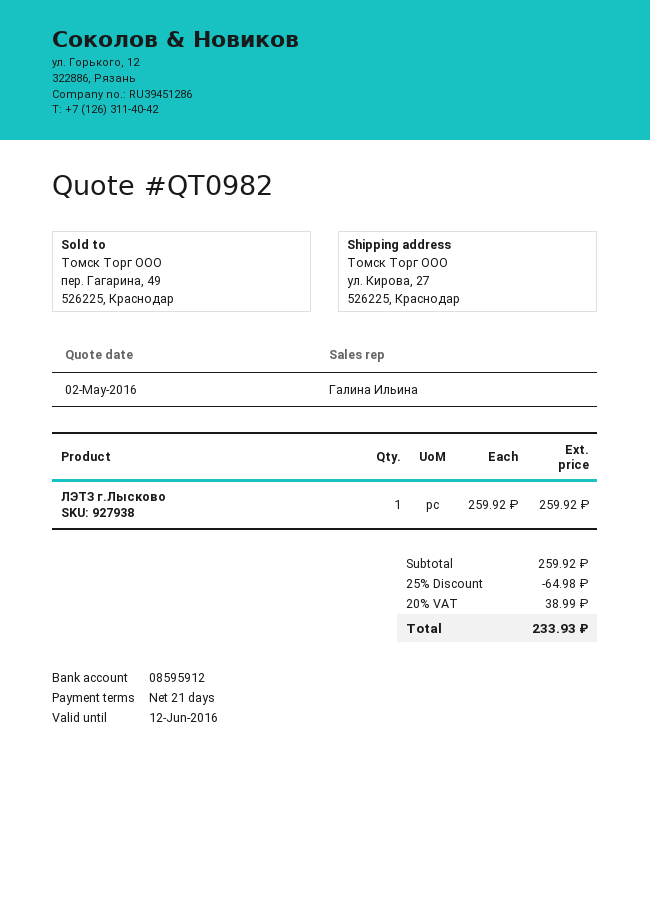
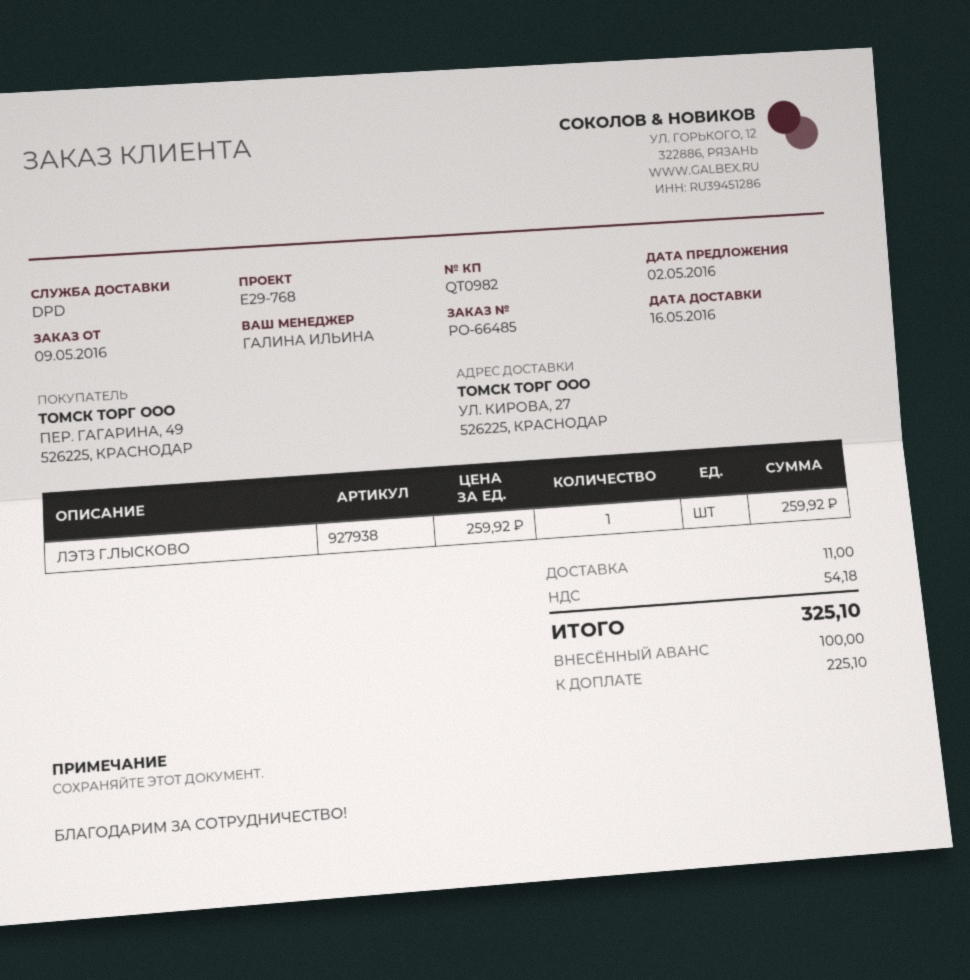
discount: 25% = 64.98 -> none
shipping: none -> 11.00
tax: 38.99 -> 54.18
total: 233.93 -> 325.10

